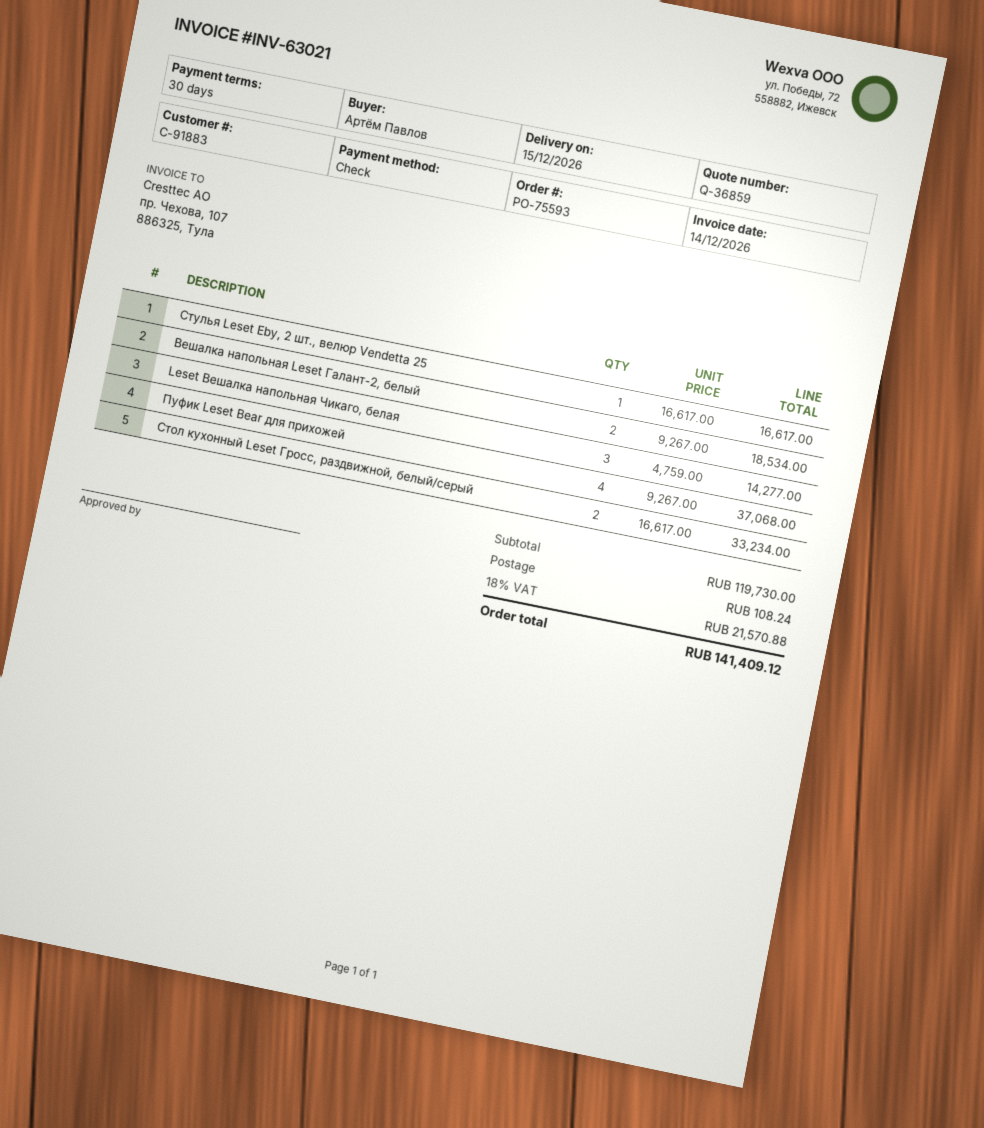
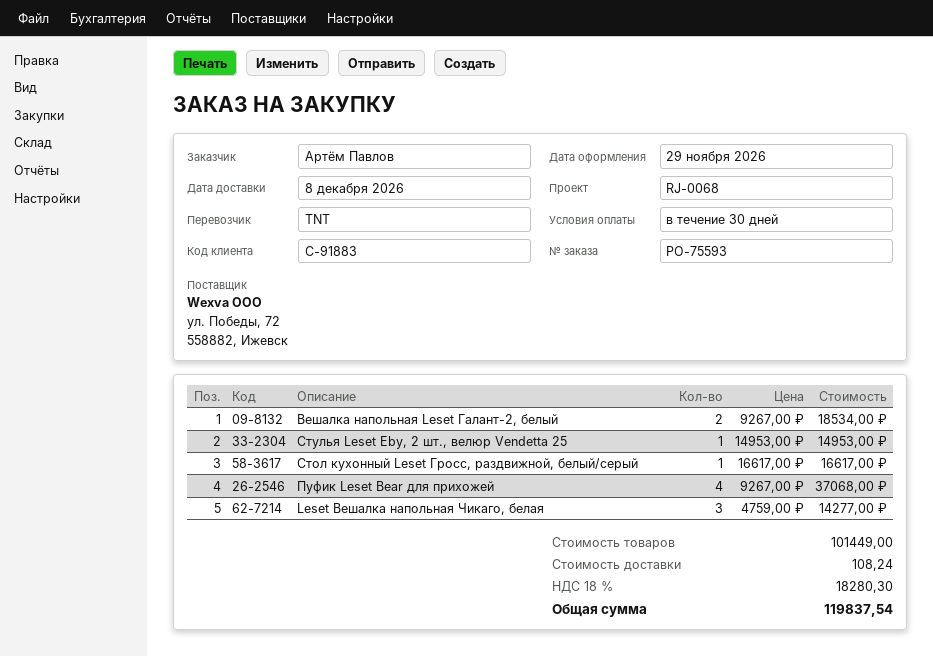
delivery date: 2026-12-15 -> 2026-12-08
Стулья Leset Eby, 2 шт., велюр Vendetta 25: 1 x 16617.00 = 16617.00 -> 1 x 14953.00 = 14953.00
Стол кухонный Leset Гросс, раздвижной, белый/серый: 2 x 16617.00 = 33234.00 -> 1 x 16617.00 = 16617.00
subtotal: 119730.00 -> 101449.00
tax: 18% = 21570.88 -> 18% = 18280.30
total: 141409.12 -> 119837.54

